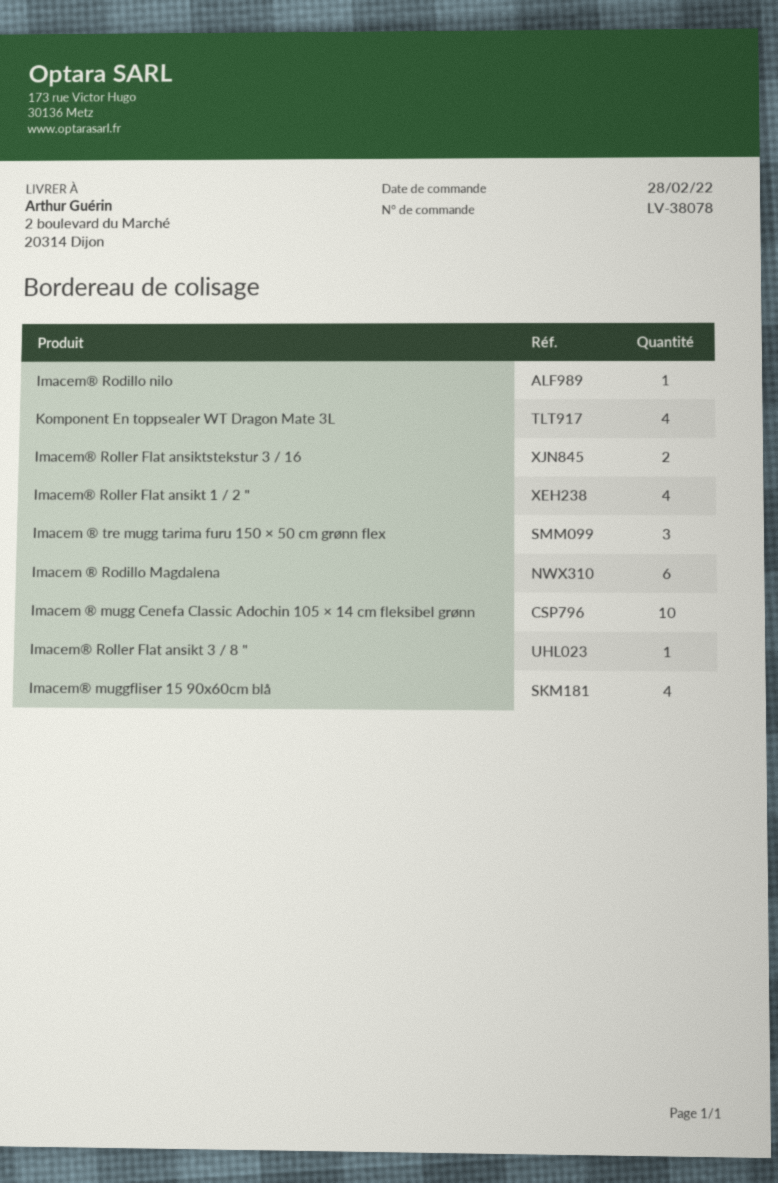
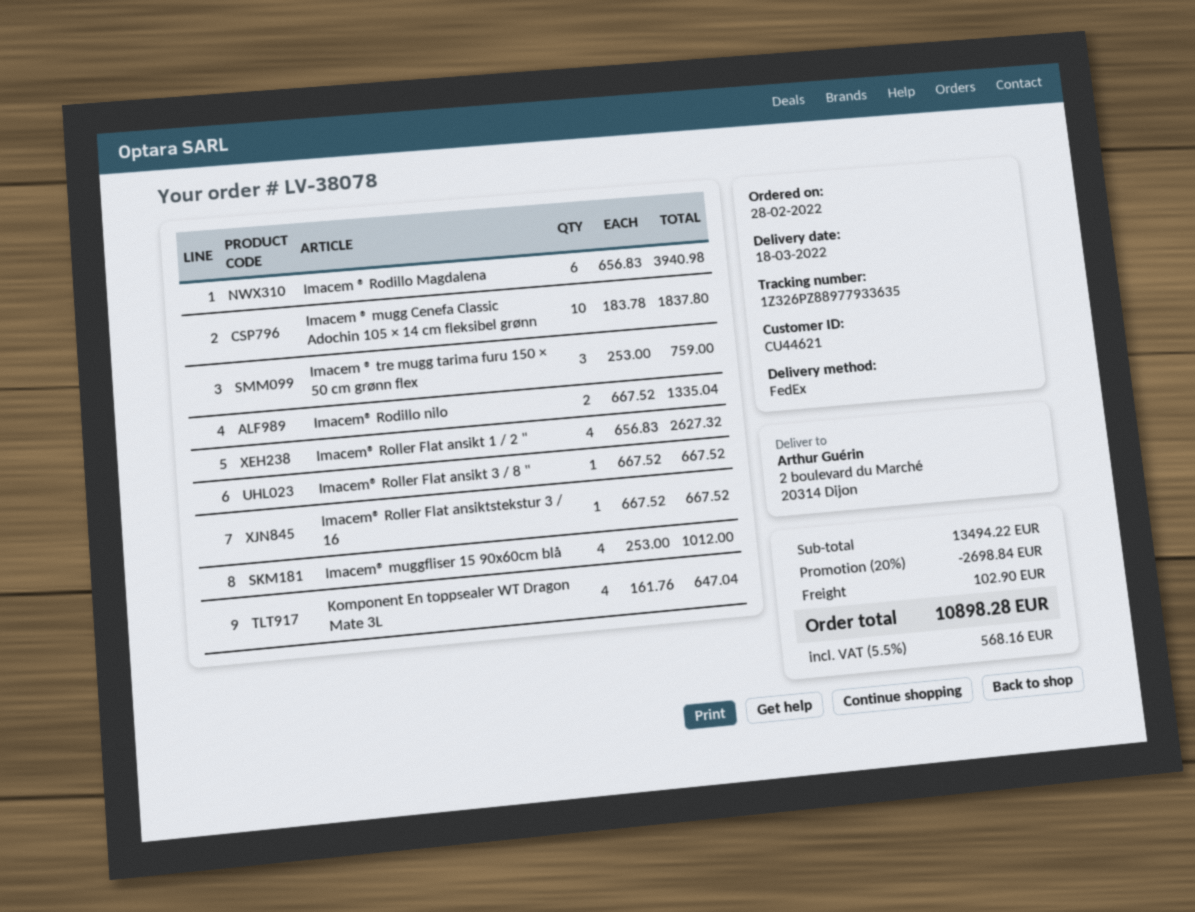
Imacem® Rodillo nilo: 1 -> 2
Imacem® Roller Flat ansiktstekstur 3 / 16: 2 -> 1

